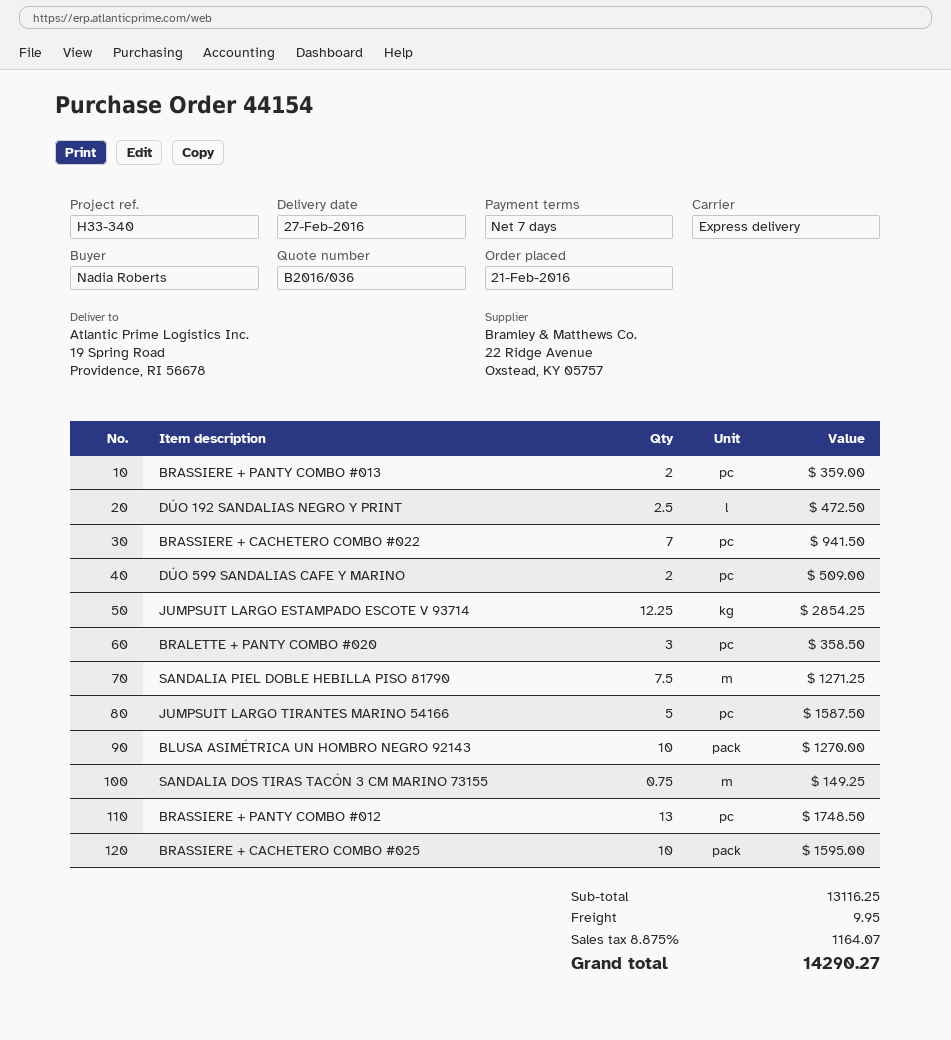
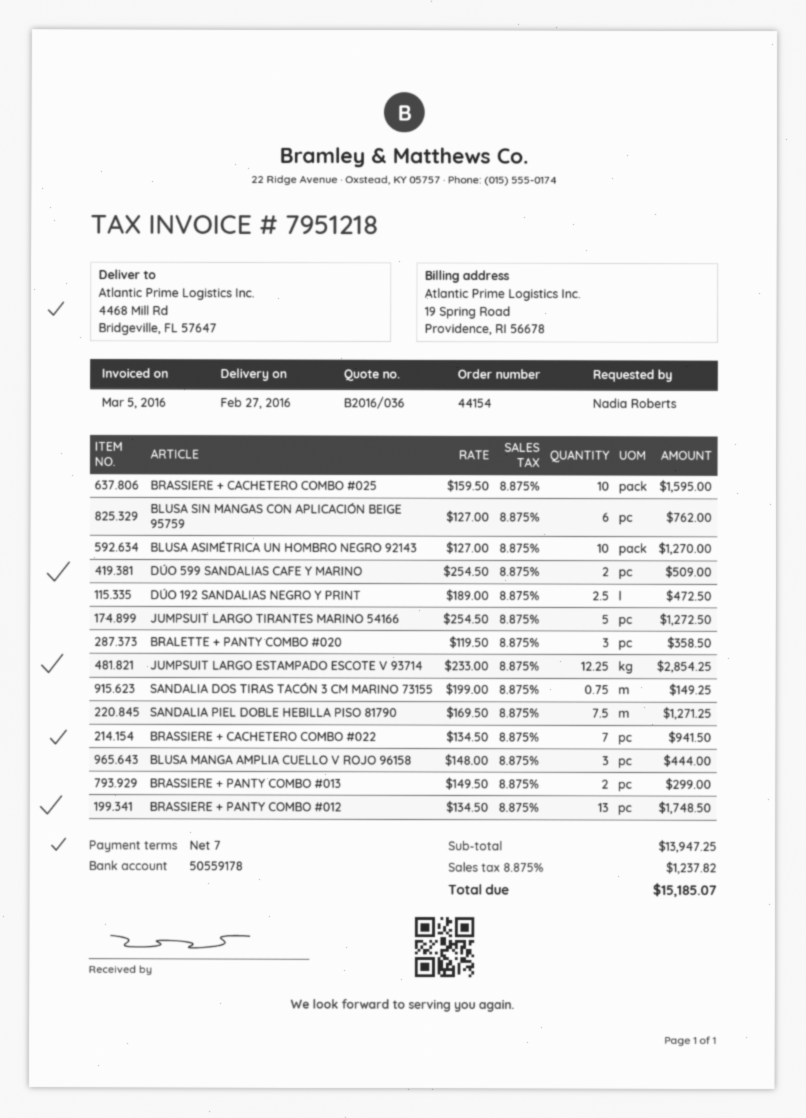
ship to: 19 Spring Road, Providence, RI 56678 -> 4468 Mill Rd, Bridgeville, FL 57647
BRASSIERE + PANTY COMBO #013: 2 for 359.00 -> 2 for 299.00
JUMPSUIT LARGO TIRANTES MARINO 54166: 5 for 1587.50 -> 5 for 1272.50
BLUSA SIN MANGAS CON APLICACIÓN BEIGE 95759: none -> 6 for 762.00
BLUSA MANGA AMPLIA CUELLO V ROJO 96158: none -> 3 for 444.00
subtotal: 13116.25 -> 13947.25
shipping: 9.95 -> none
tax: 8.875% = 1164.07 -> 8.875% = 1237.82
total: 14290.27 -> 15185.07

